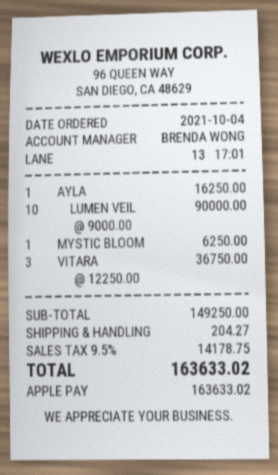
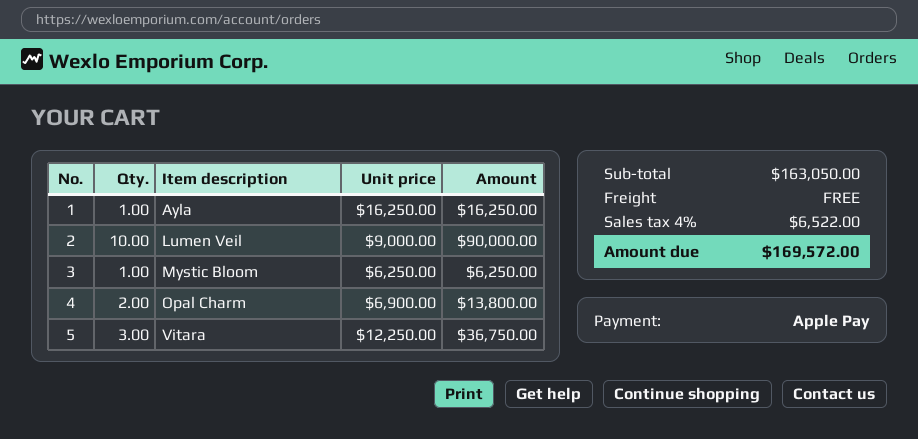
Opal Charm: none -> 2 x 6900.00 = 13800.00
subtotal: 149250.00 -> 163050.00
shipping: 204.27 -> 0.00
tax: 9.5% = 14178.75 -> 4% = 6522.00
total: 163633.02 -> 169572.00

